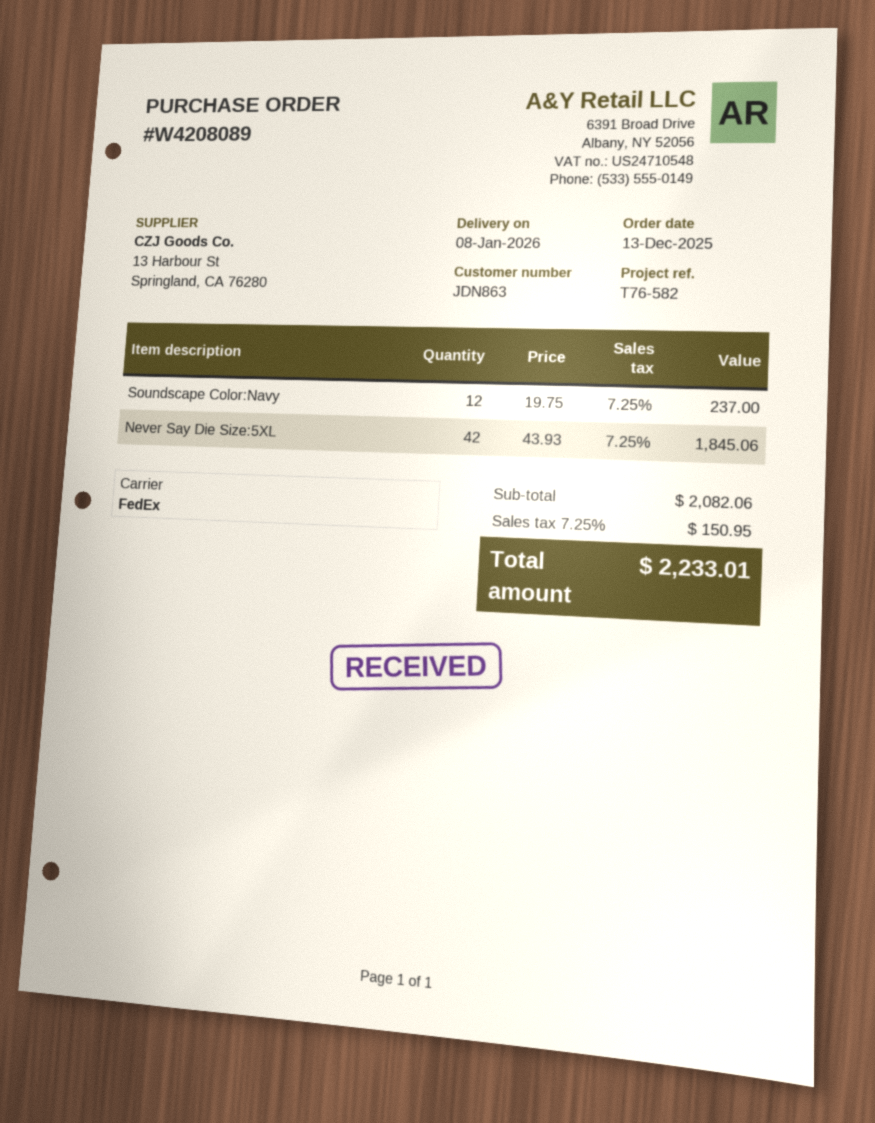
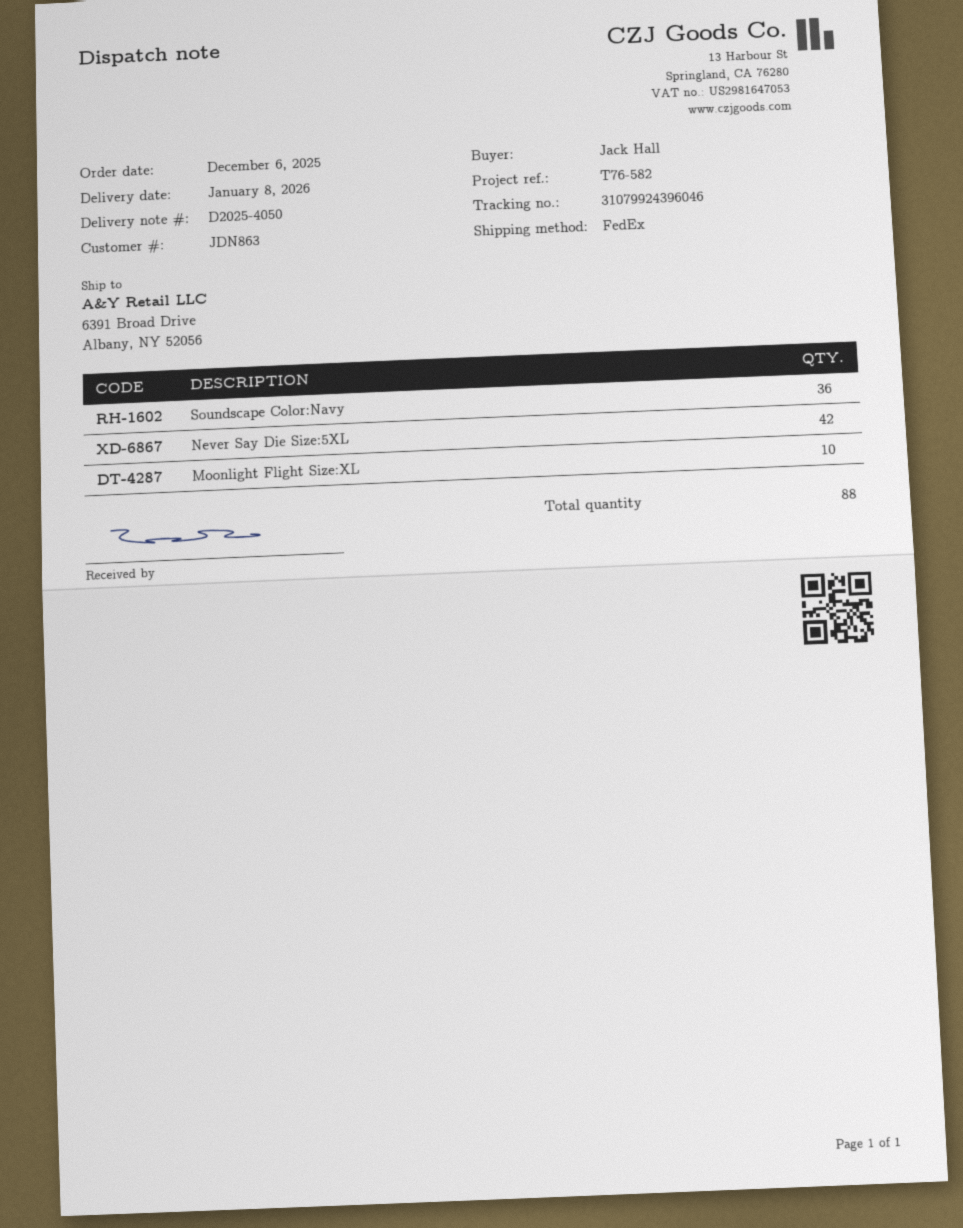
order date: 2025-12-13 -> 2025-12-06
Soundscape Color:Navy: 12 -> 36
Moonlight Flight Size:XL: none -> 10

